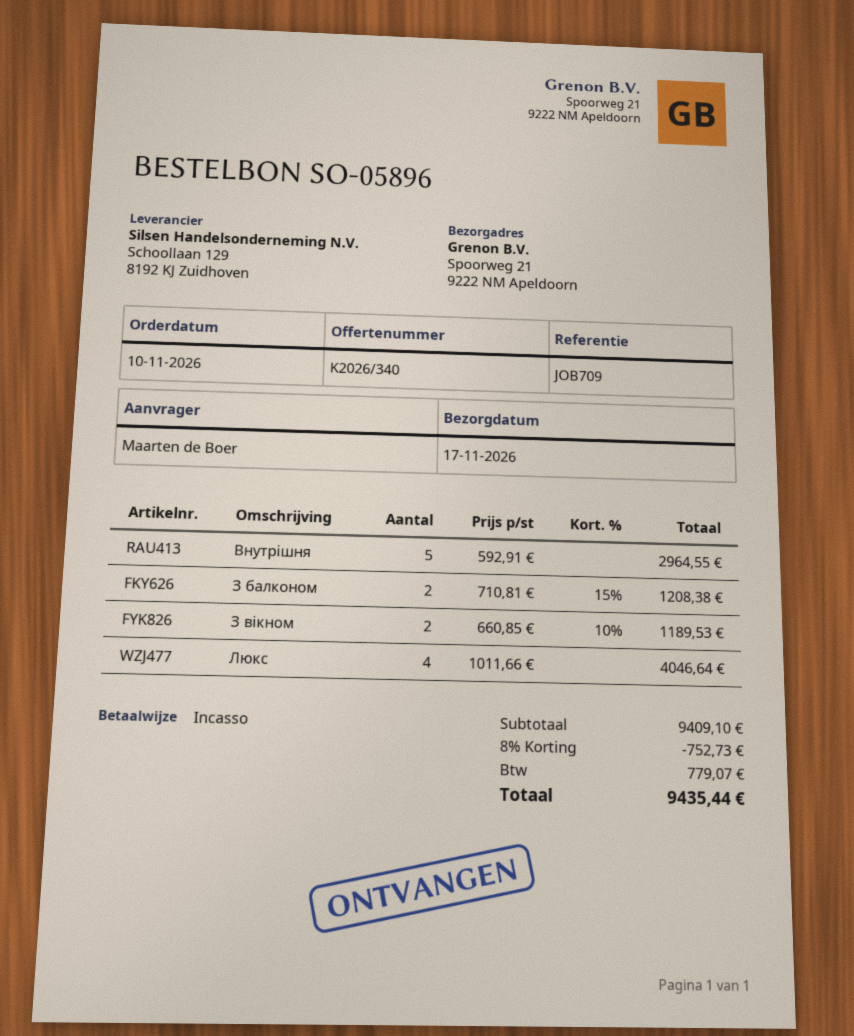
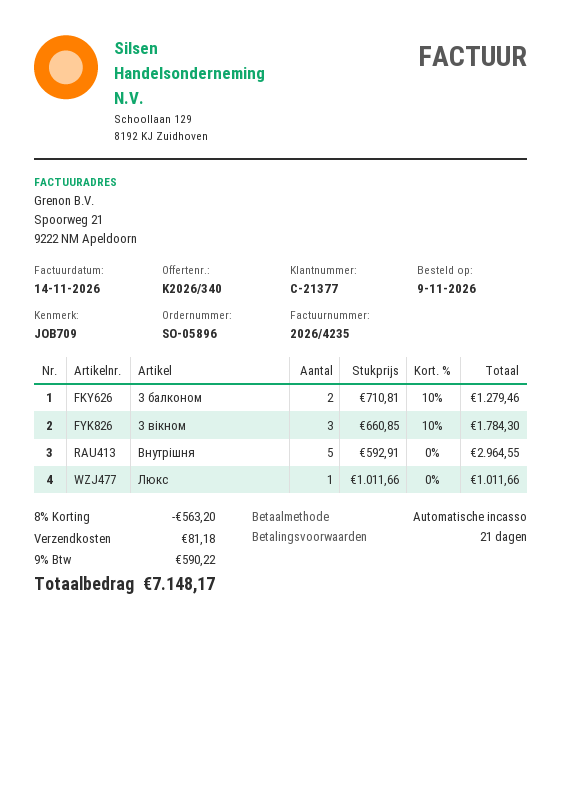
order date: 2026-11-10 -> 2026-11-09
З балконом: 2 x 710.81 - 15% = 1208.38 -> 2 x 710.81 - 10% = 1279.46
З вікном: 2 x 660.85 - 10% = 1189.53 -> 3 x 660.85 - 10% = 1784.30
Люкс: 4 x 1011.66 = 4046.64 -> 1 x 1011.66 = 1011.66
discount: 8% = 752.73 -> 8% = 563.20
shipping: none -> 81.18
tax: 779.07 -> 590.22
total: 9435.44 -> 7148.17

